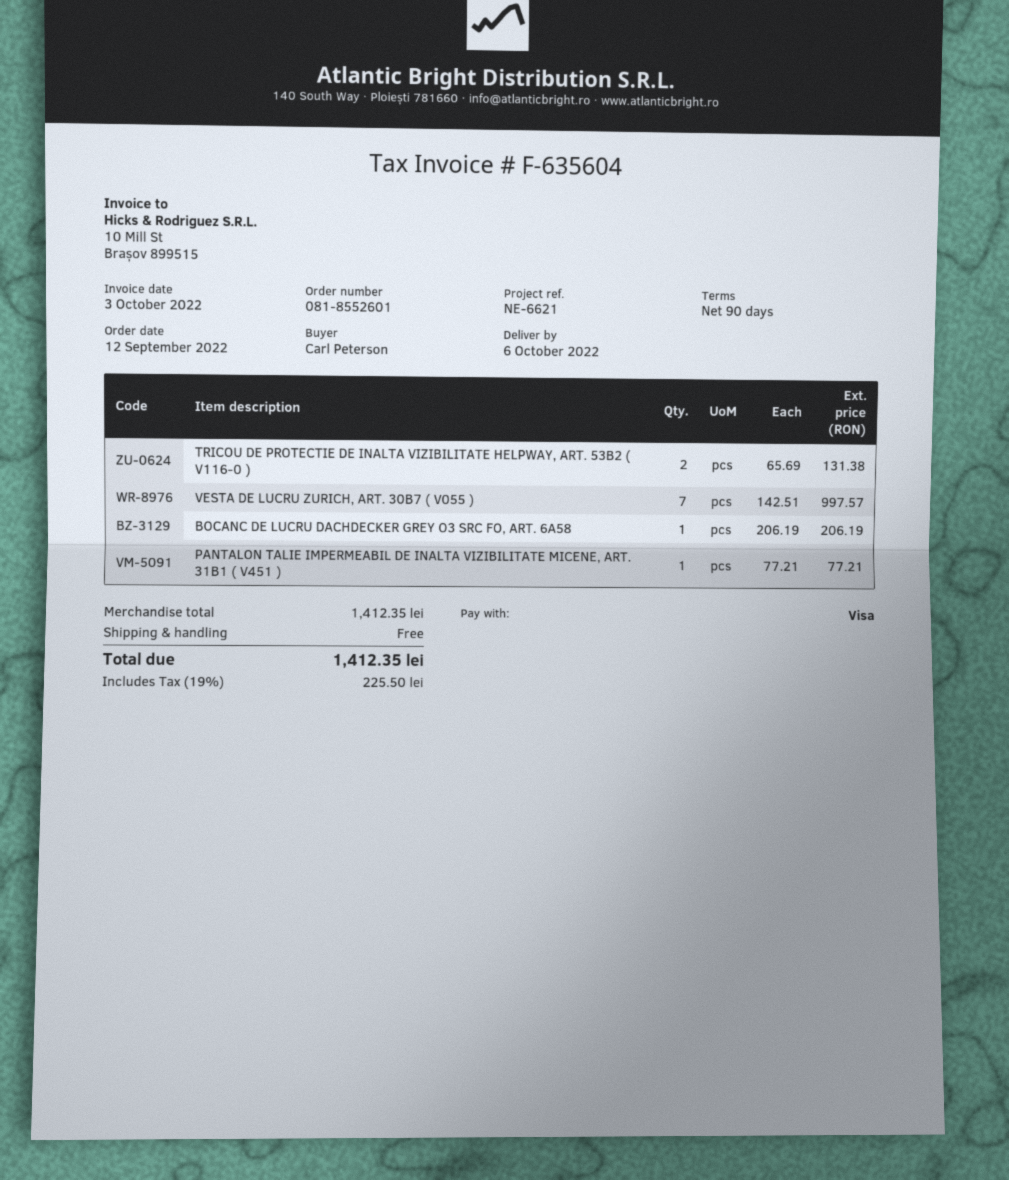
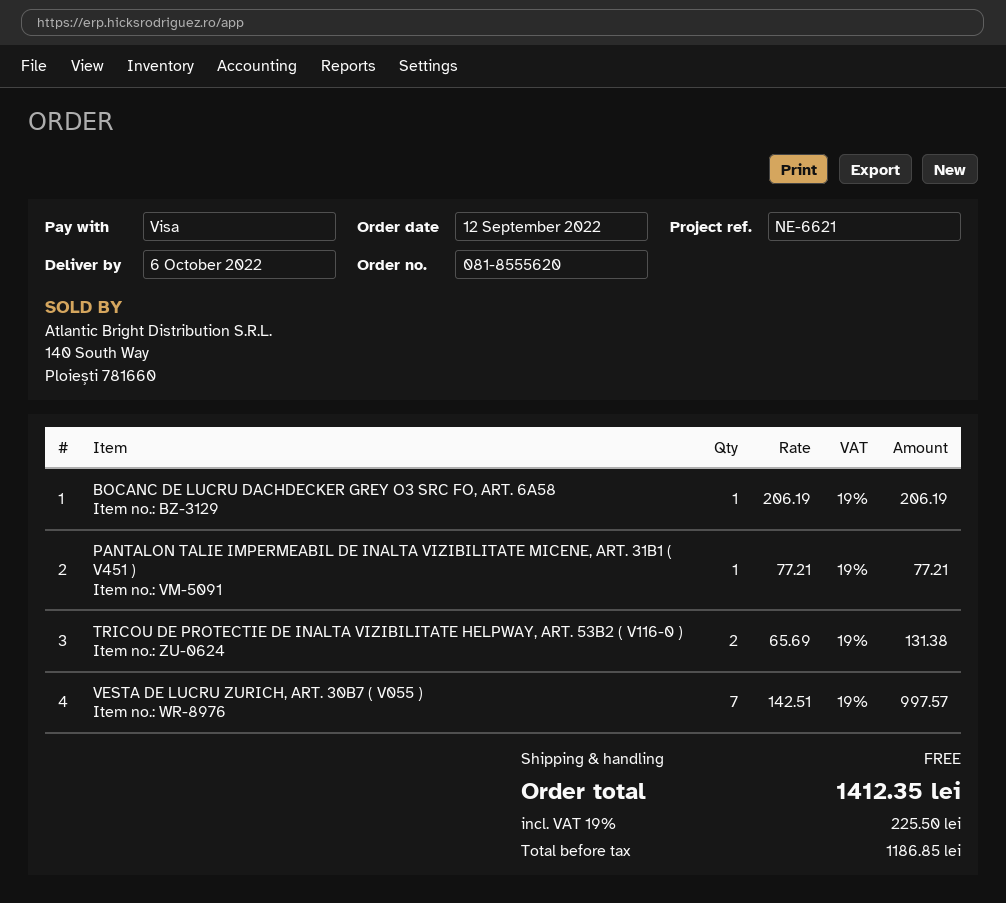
order number: 081-8552601 -> 081-8555620

